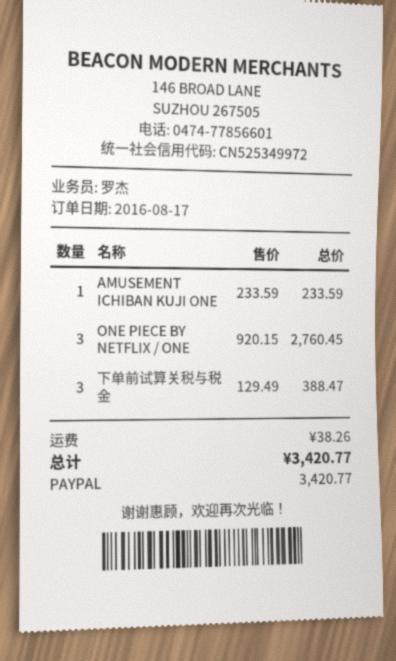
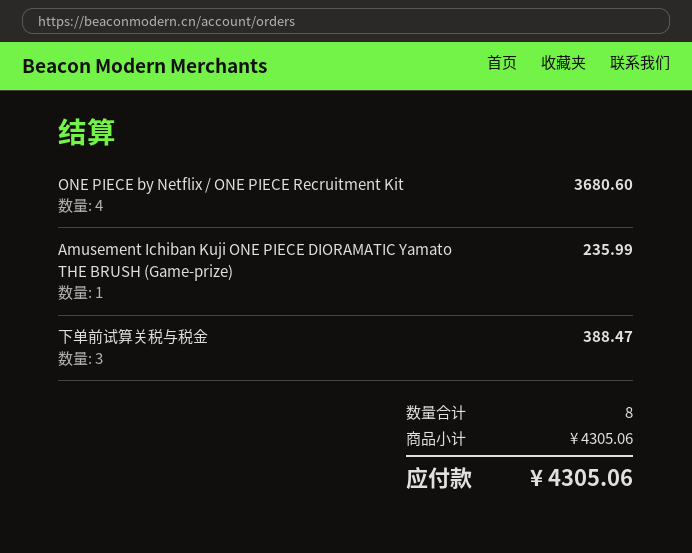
AMUSEMENT ICHIBAN KUJI ONE: 1 for 233.59 -> 1 for 235.99
ONE PIECE BY NETFLIX / ONE: 3 for 2760.45 -> 4 for 3680.60
shipping: 38.26 -> none
total: 3420.77 -> 4305.06

